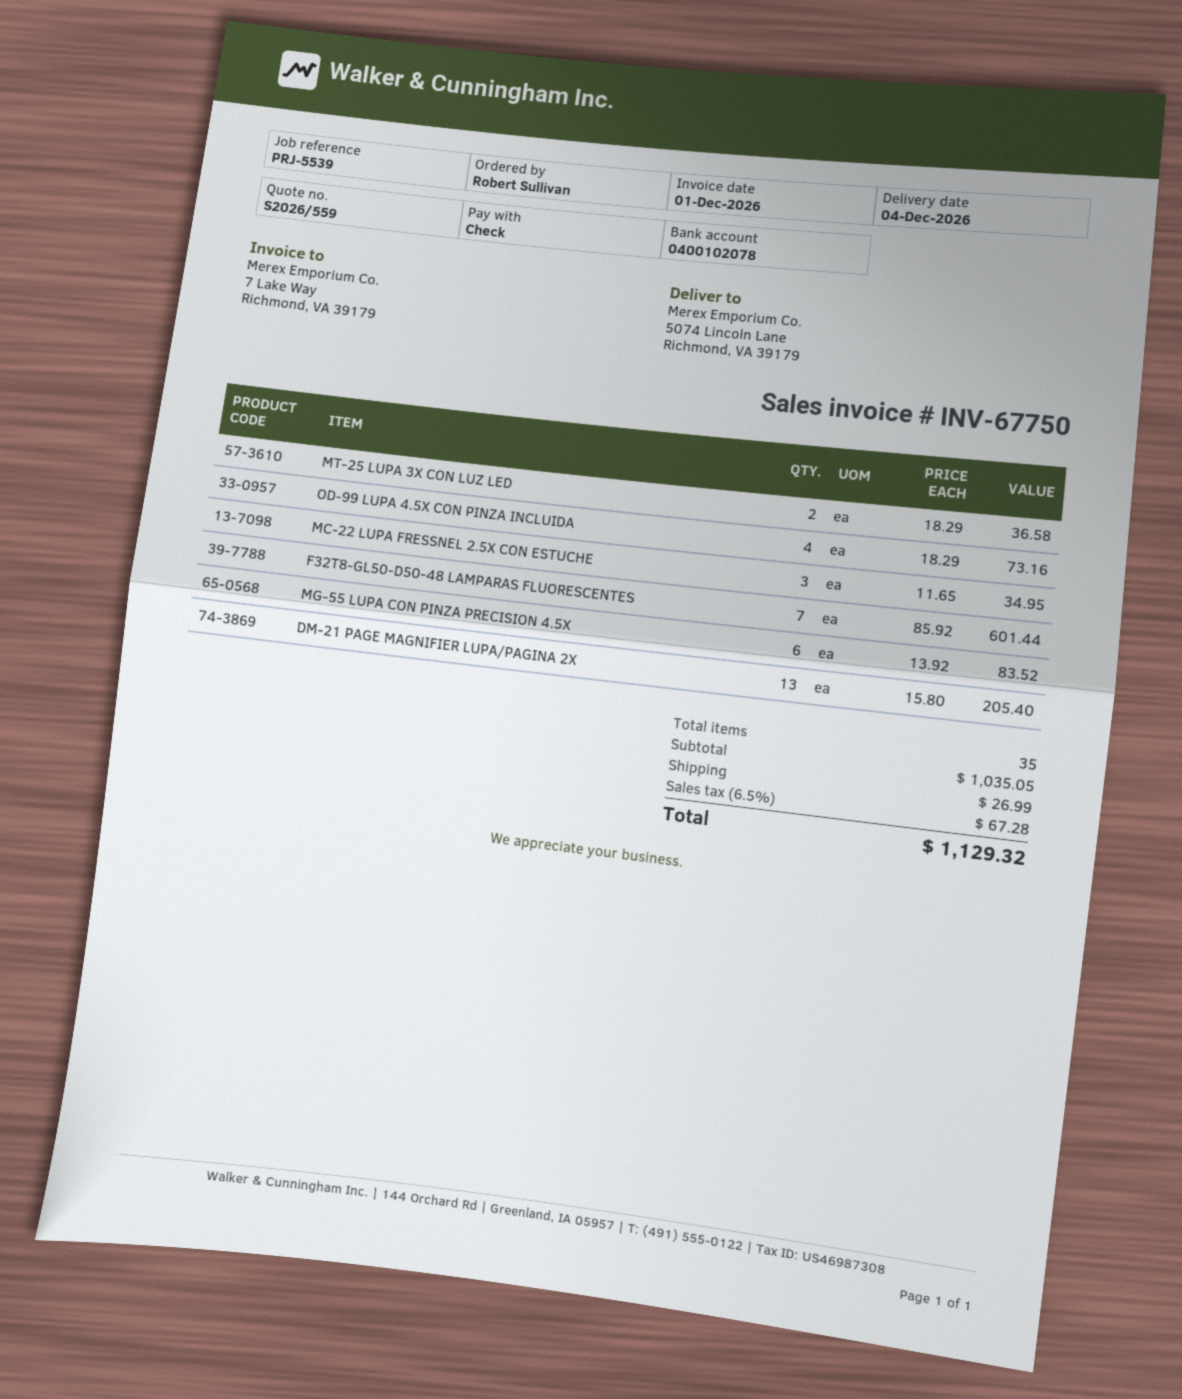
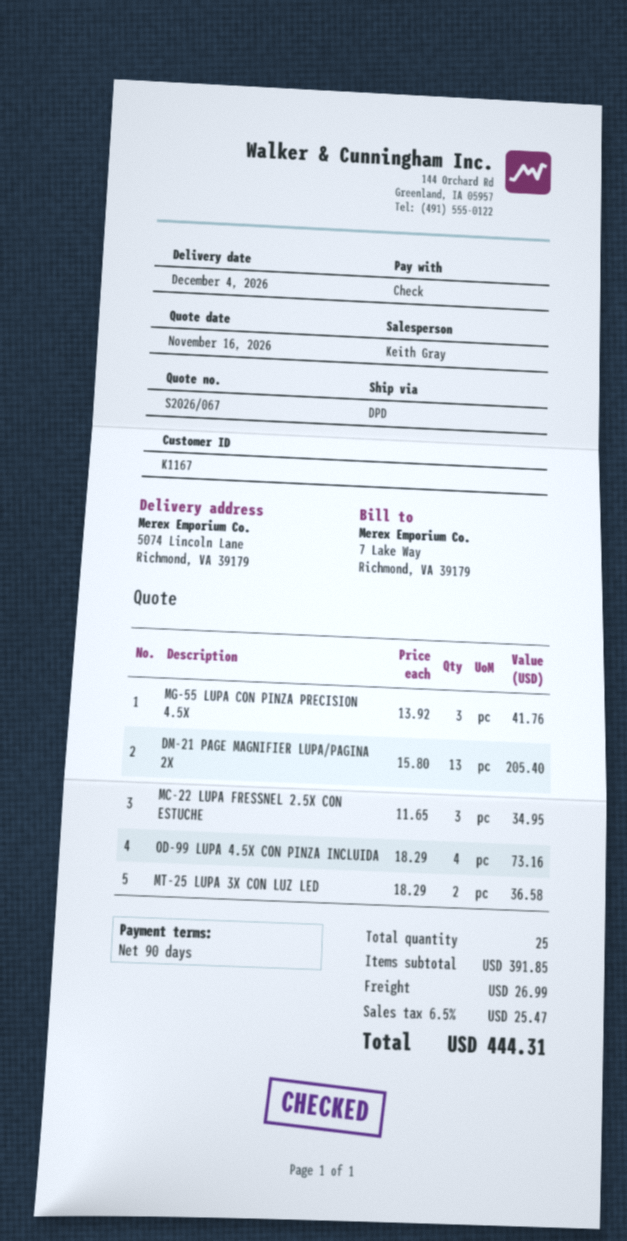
quote number: S2026/559 -> S2026/067
F32T8-GL50-D50-48 LAMPARAS FLUORESCENTES: 7 x 85.92 = 601.44 -> none
MG-55 LUPA CON PINZA PRECISION 4.5X: 6 x 13.92 = 83.52 -> 3 x 13.92 = 41.76
total quantity: 35 -> 25
subtotal: 1035.05 -> 391.85
tax: 6.5% = 67.28 -> 6.5% = 25.47
total: 1129.32 -> 444.31

